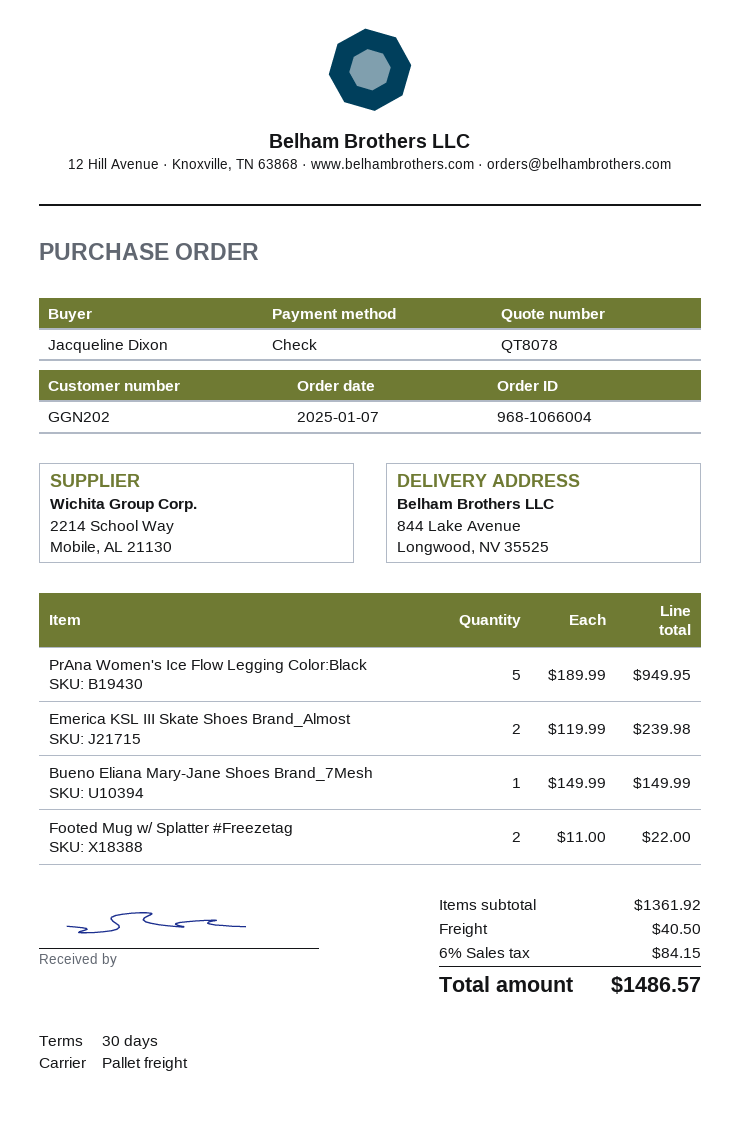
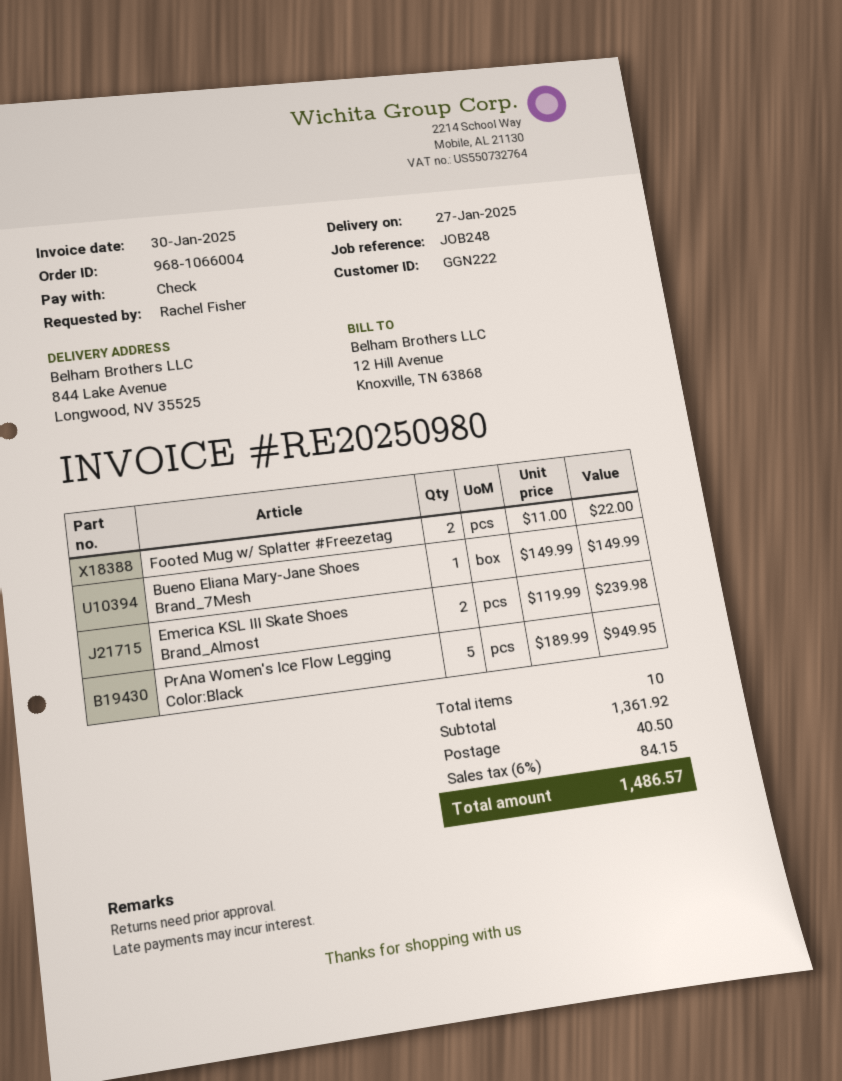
customer number: GGN202 -> GGN222
ordered by: Jacqueline Dixon -> Rachel Fisher

